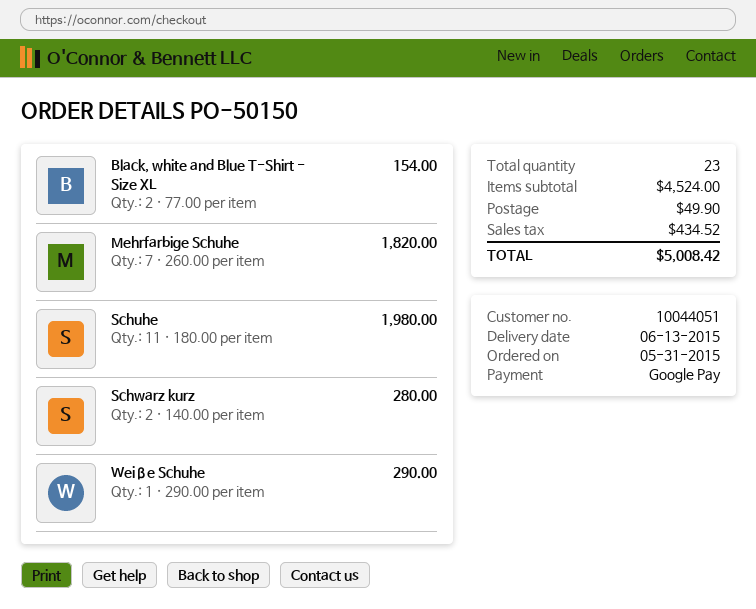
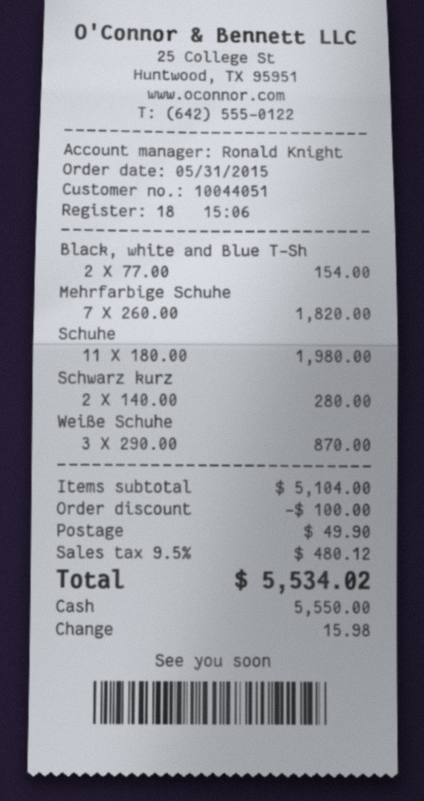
payment method: Google Pay -> cash
Weiße Schuhe: 1 x 290.00 = 290.00 -> 3 x 290.00 = 870.00
subtotal: 4524.00 -> 5104.00
discount: none -> 100.00
tax: 434.52 -> 480.12
total: 5008.42 -> 5534.02

